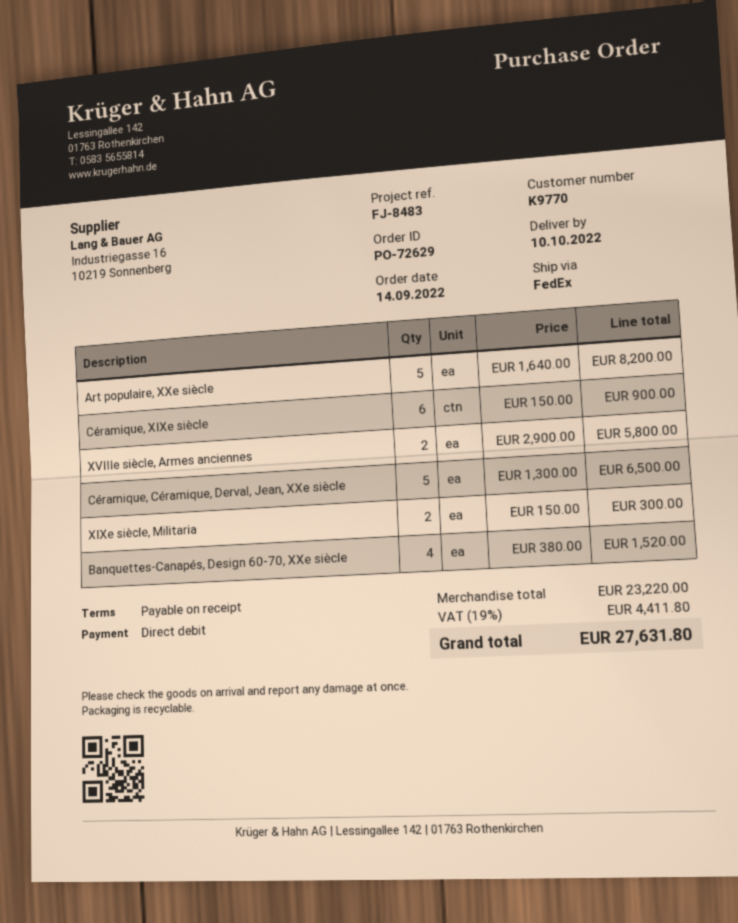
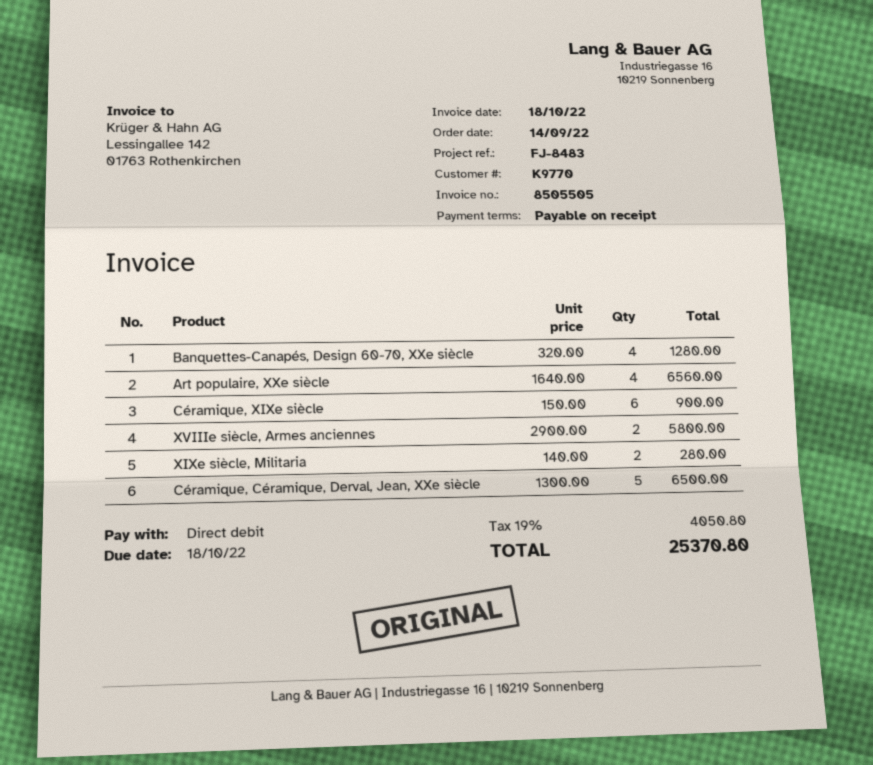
Art populaire, XXe siècle: 5 x 1640.00 = 8200.00 -> 4 x 1640.00 = 6560.00
XIXe siècle, Militaria: 2 x 150.00 = 300.00 -> 2 x 140.00 = 280.00
Banquettes-Canapés, Design 60-70, XXe siècle: 4 x 380.00 = 1520.00 -> 4 x 320.00 = 1280.00
tax: 19% = 4411.80 -> 19% = 4050.80
total: 27631.80 -> 25370.80

